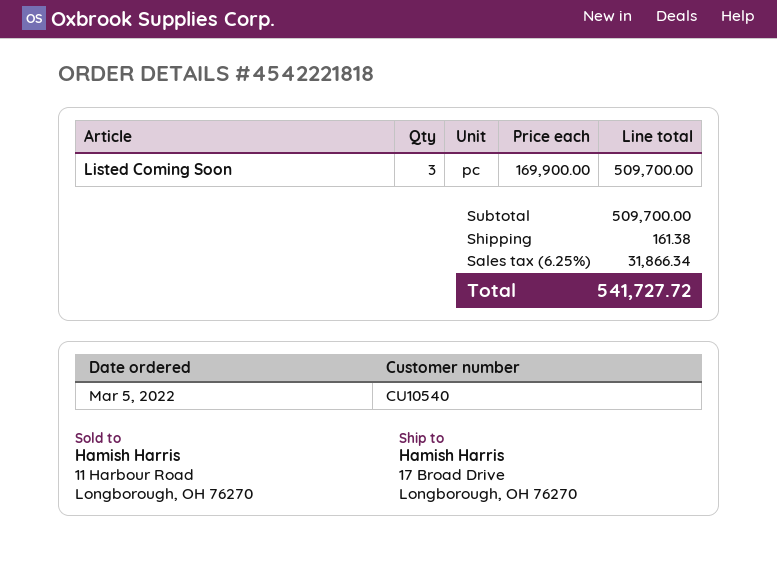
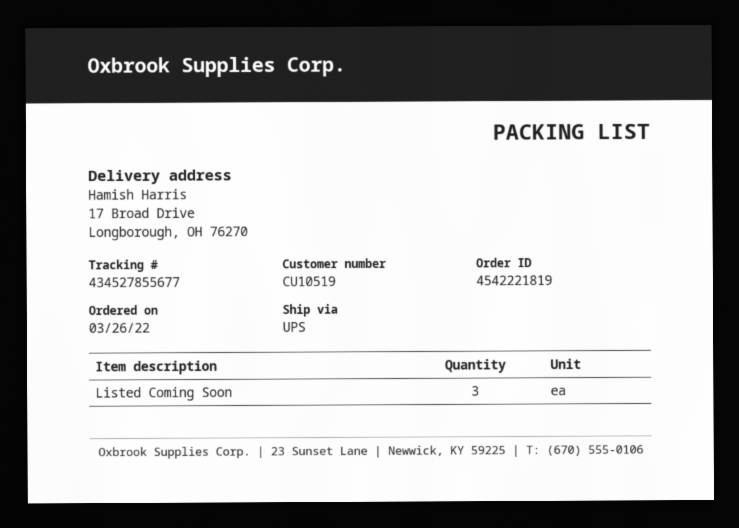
order number: 4542221818 -> 4542221819
order date: 2022-03-05 -> 2022-03-26
customer number: CU10540 -> CU10519

